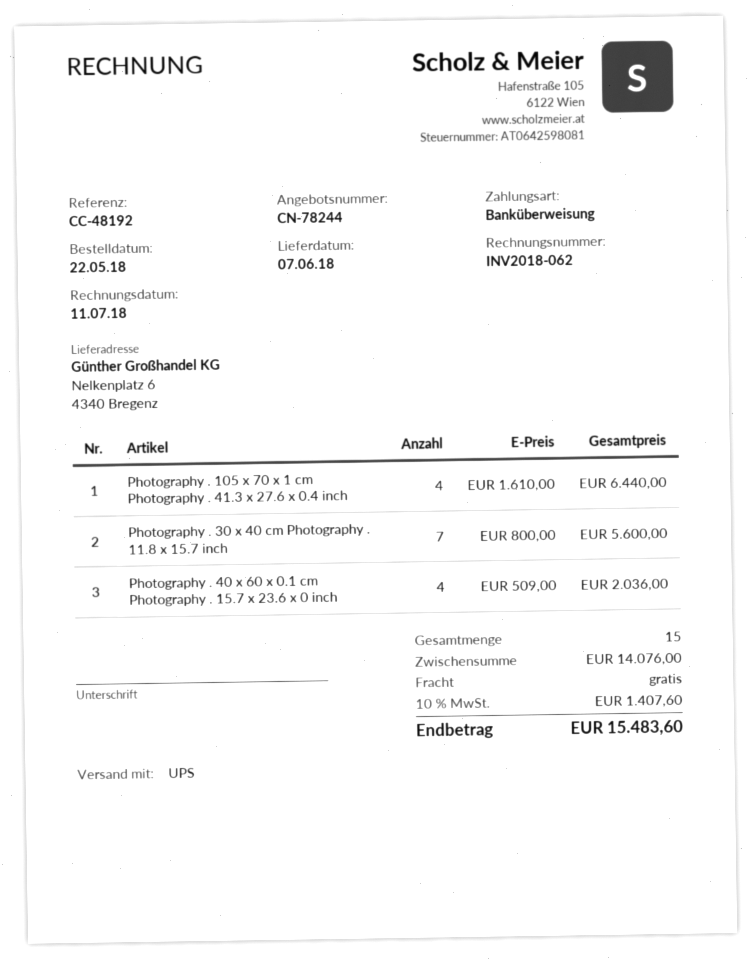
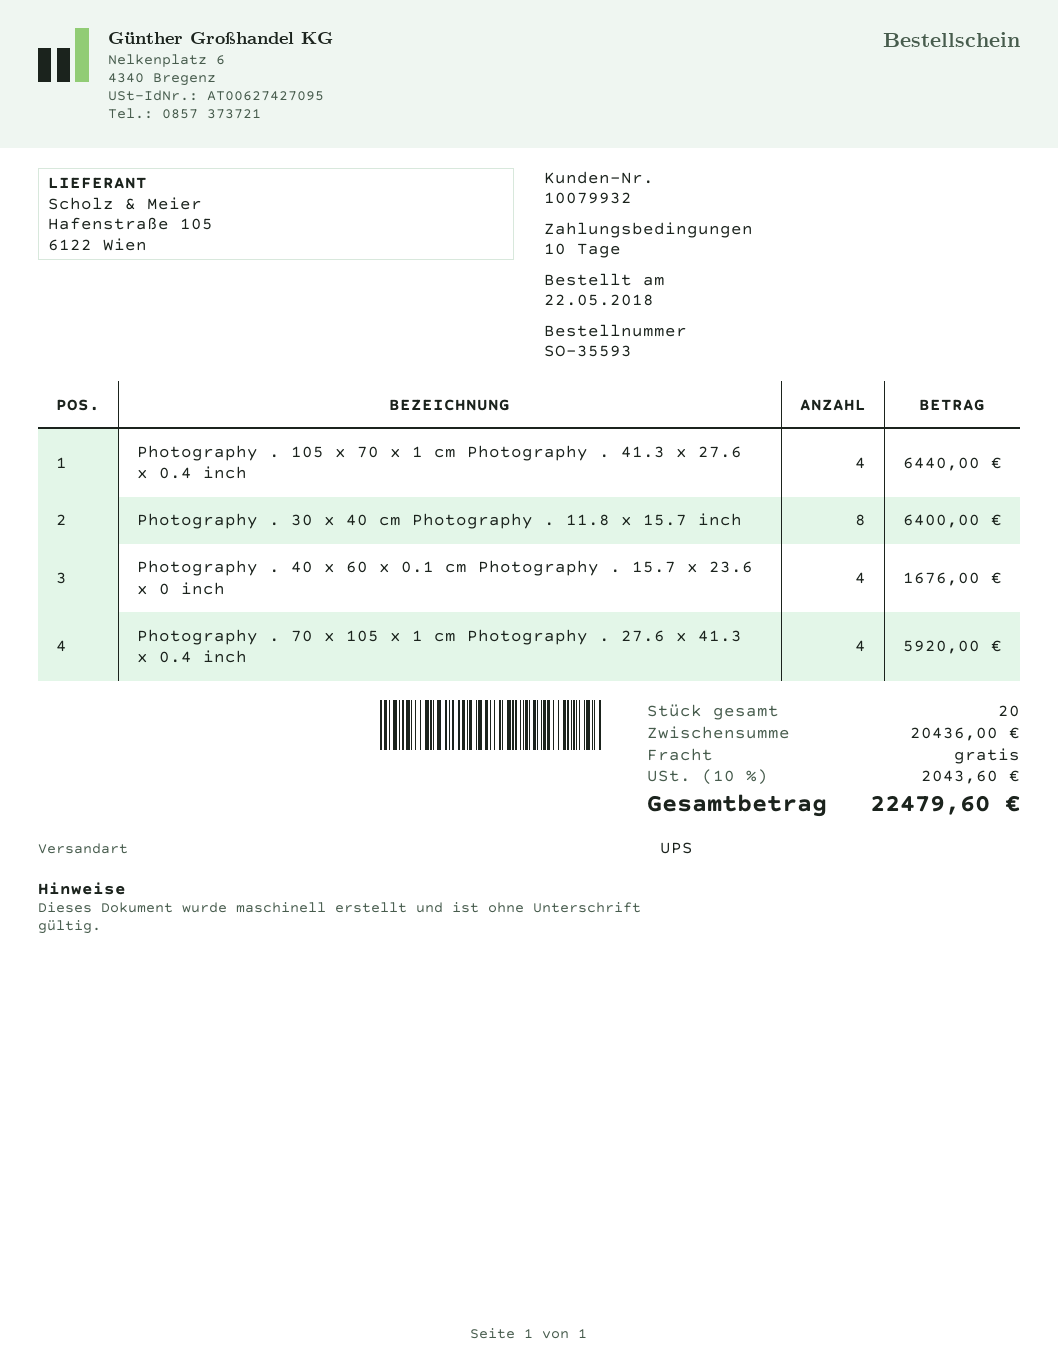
Photography . 30 x 40 cm Photography . 11.8 x 15.7 inch: 7 for 5600.00 -> 8 for 6400.00
Photography . 40 x 60 x 0.1 cm Photography . 15.7 x 23.6 x 0 inch: 4 for 2036.00 -> 4 for 1676.00
Photography . 70 x 105 x 1 cm Photography . 27.6 x 41.3 x 0.4 inch: none -> 4 for 5920.00
total quantity: 15 -> 20
subtotal: 14076.00 -> 20436.00
tax: 10% = 1407.60 -> 10% = 2043.60
total: 15483.60 -> 22479.60

